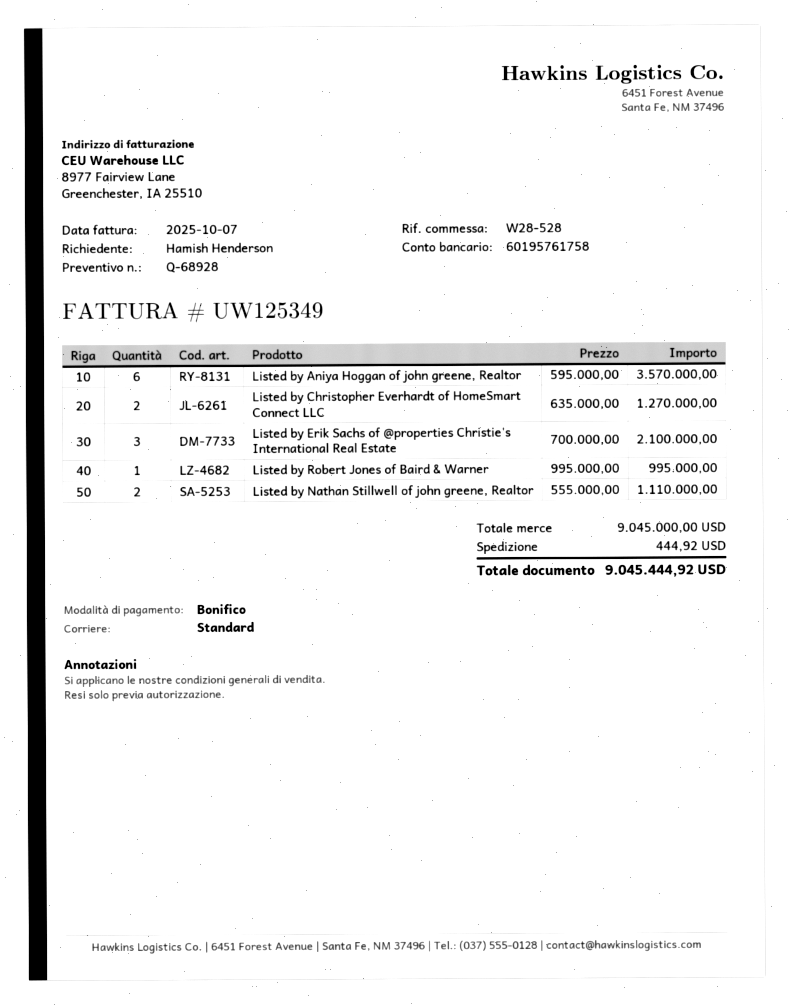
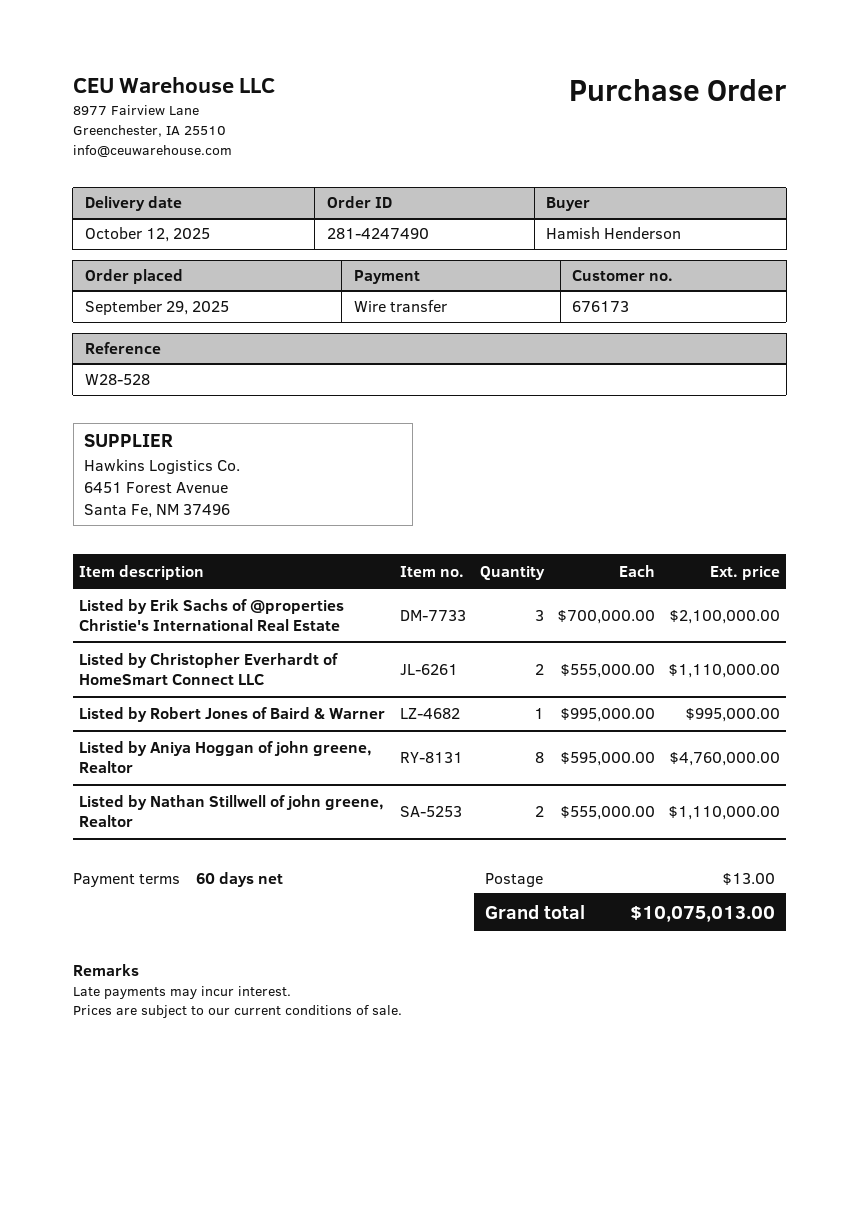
Listed by Aniya Hoggan of john greene, Realtor: 6 x 595000.00 = 3570000.00 -> 8 x 595000.00 = 4760000.00
Listed by Christopher Everhardt of HomeSmart Connect LLC: 2 x 635000.00 = 1270000.00 -> 2 x 555000.00 = 1110000.00
shipping: 444.92 -> 13.00
total: 9045444.92 -> 10075013.00

